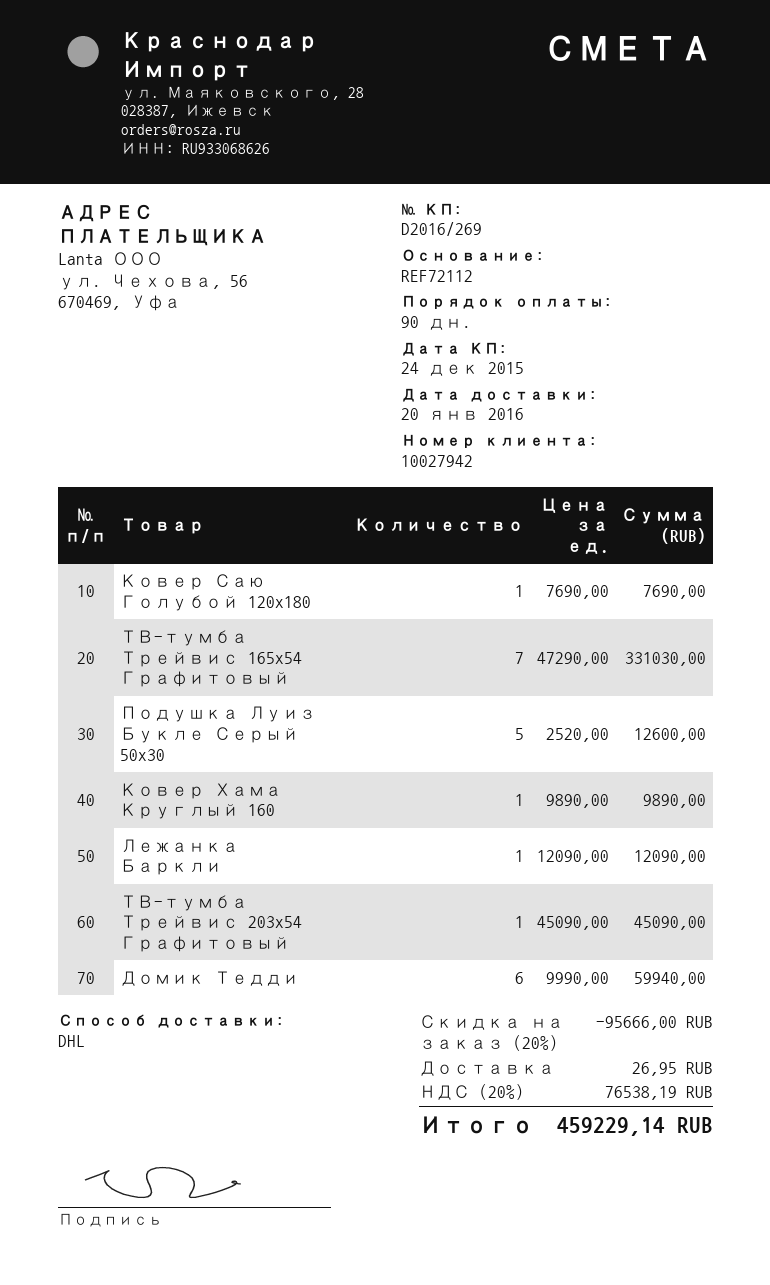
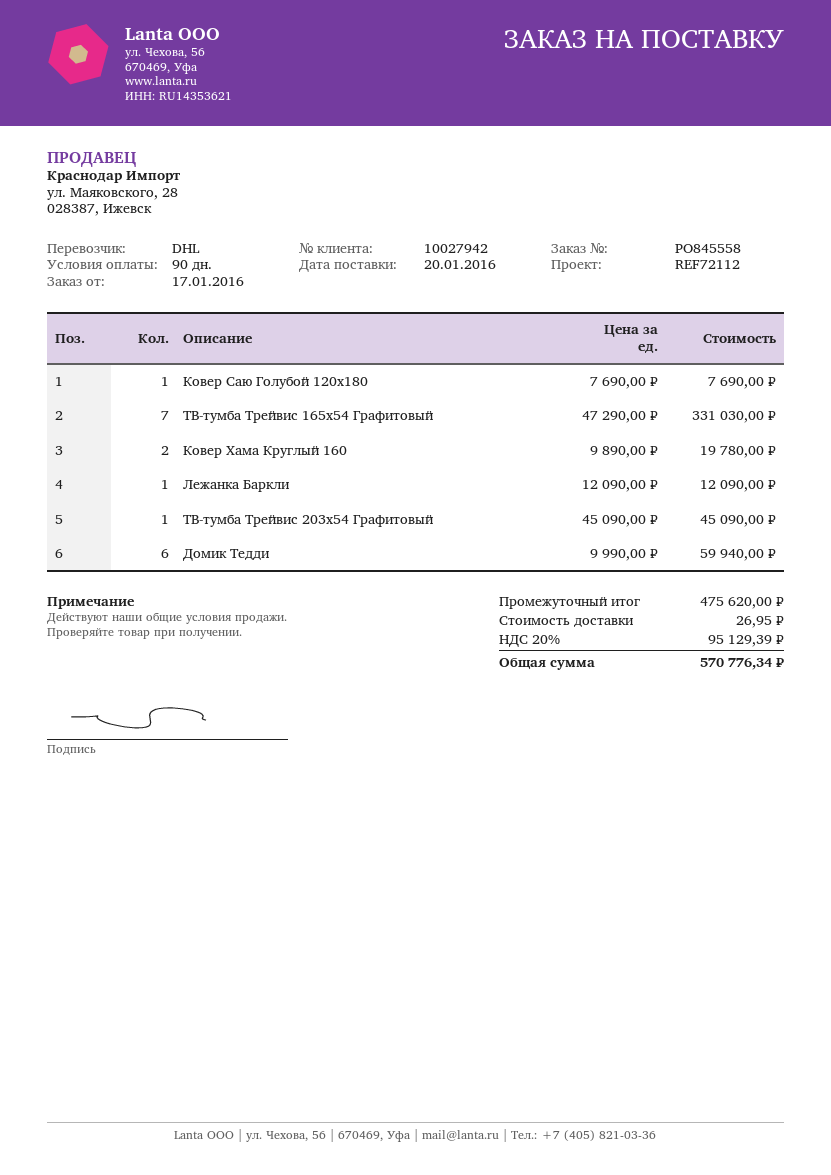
Подушка Луиз Букле Серый 50x30: 5 x 2520.00 = 12600.00 -> none
Ковер Хама Круглый 160: 1 x 9890.00 = 9890.00 -> 2 x 9890.00 = 19780.00
discount: 20% = 95666.00 -> none
tax: 20% = 76538.19 -> 20% = 95129.39
total: 459229.14 -> 570776.34

